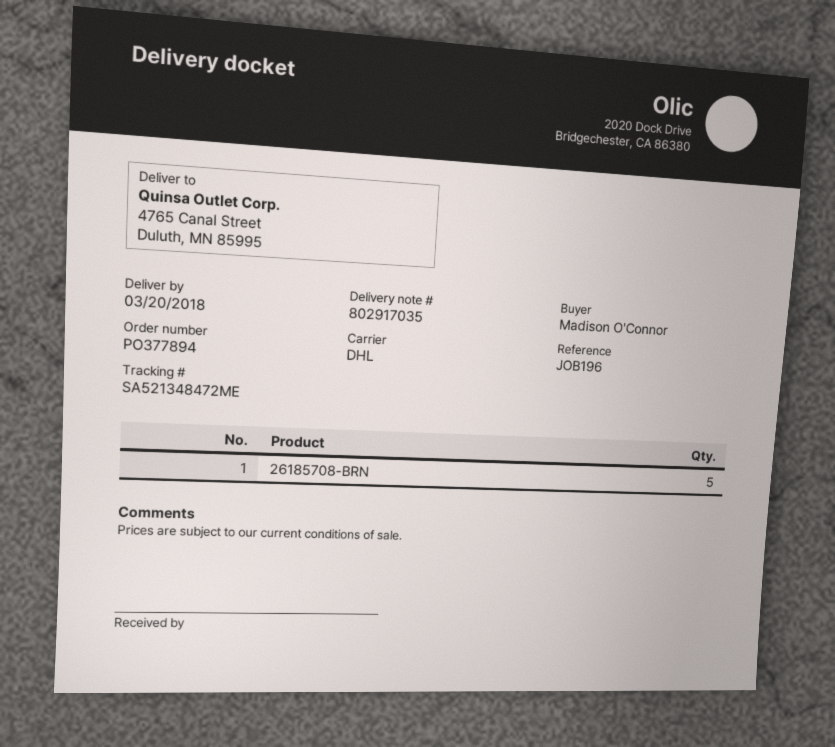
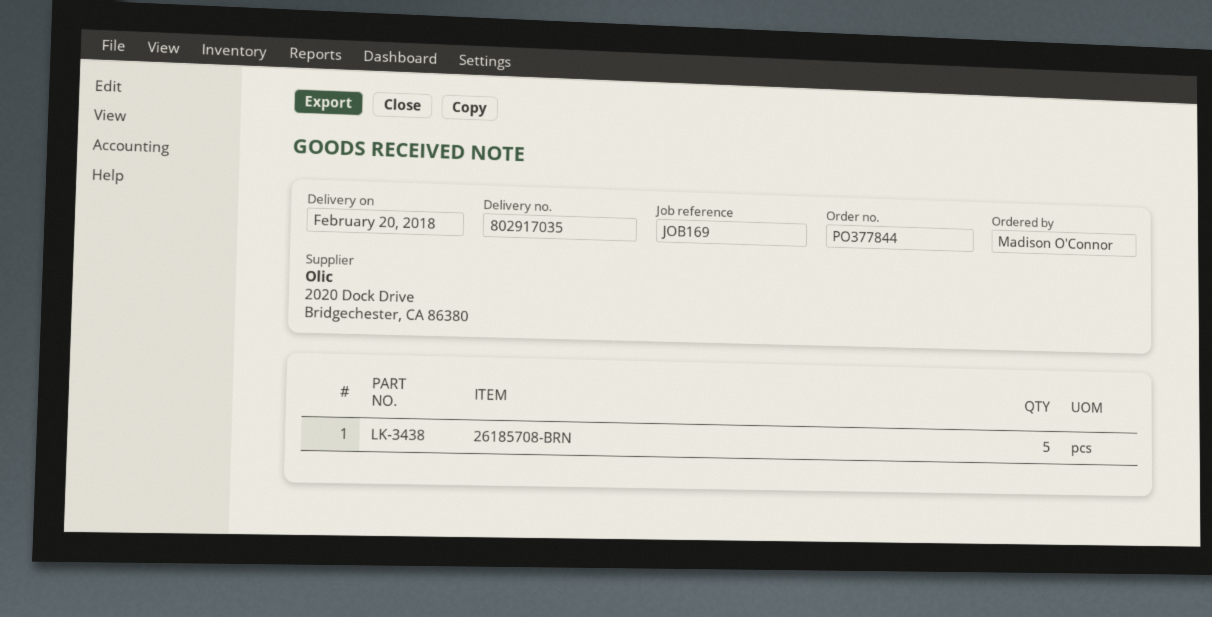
order number: PO377894 -> PO377844
delivery date: 2018-03-20 -> 2018-02-20
reference: JOB196 -> JOB169

